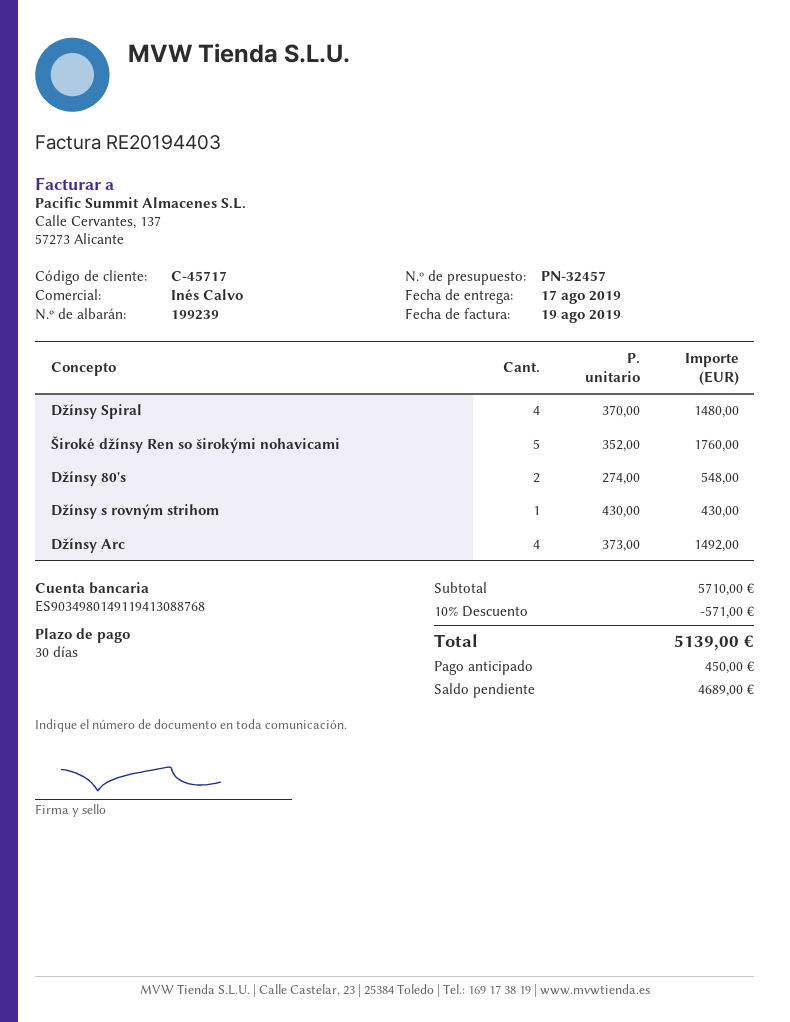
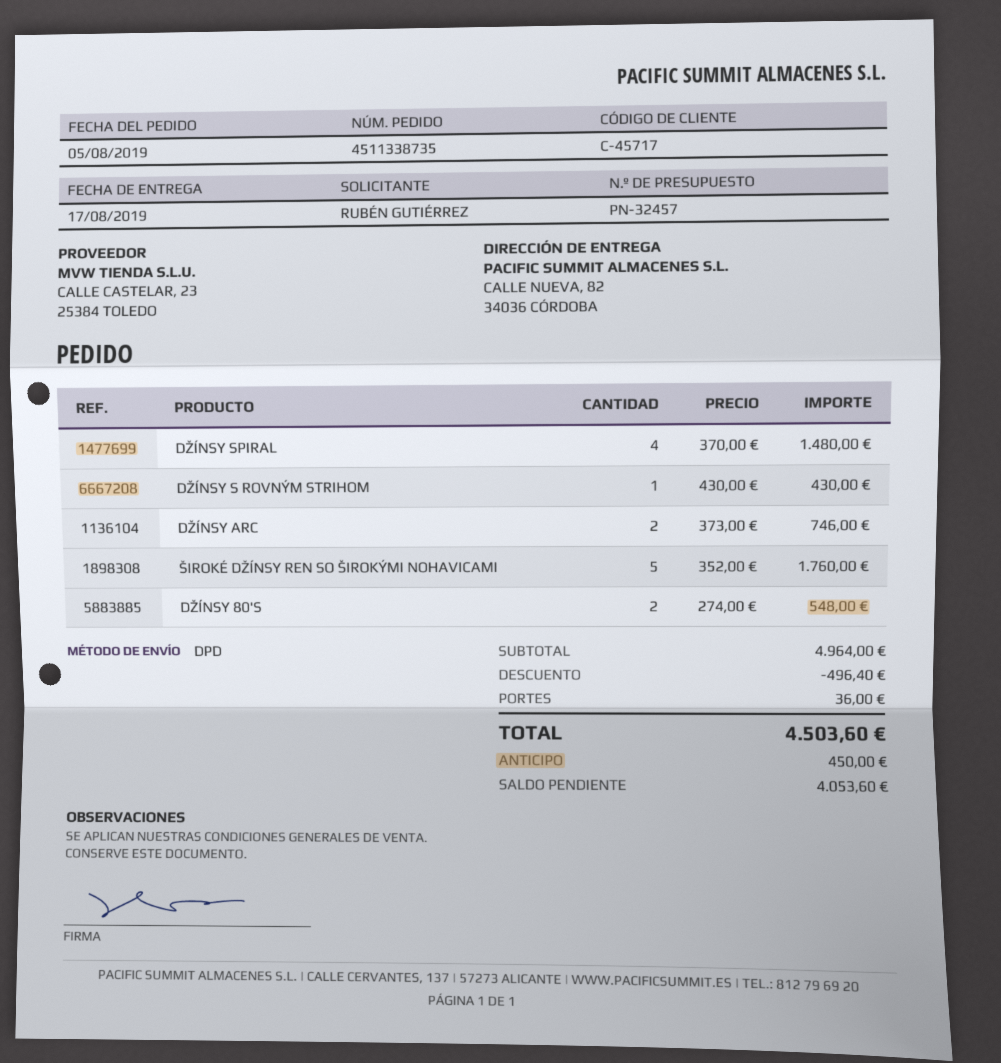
Džínsy Arc: 4 x 373.00 = 1492.00 -> 2 x 373.00 = 746.00
subtotal: 5710.00 -> 4964.00
discount: 571.00 -> 496.40
shipping: none -> 36.00
total: 5139.00 -> 4503.60
balance: 4689.00 -> 4053.60

